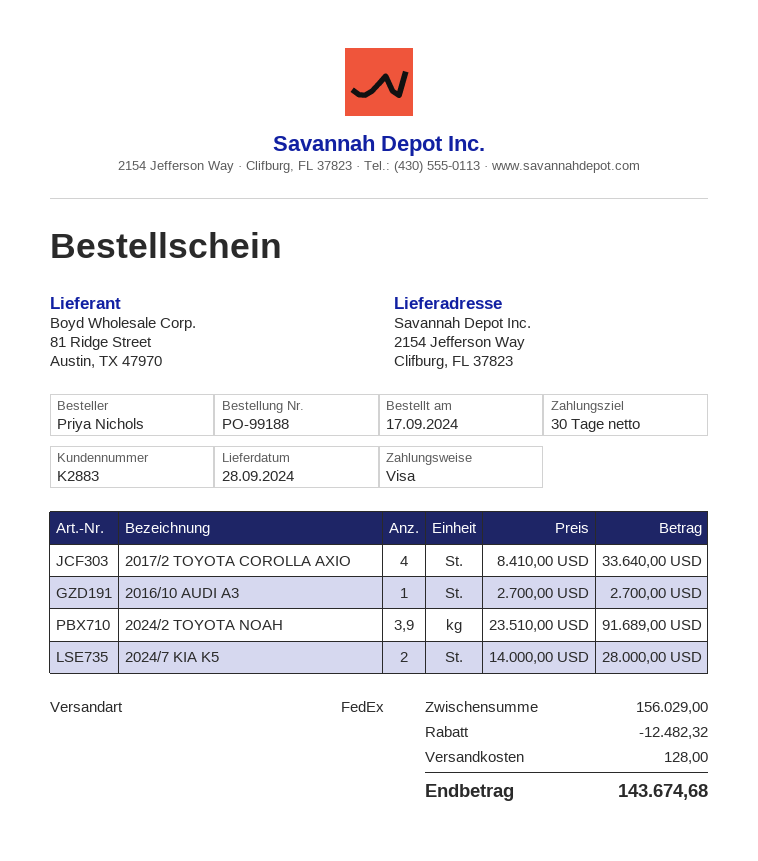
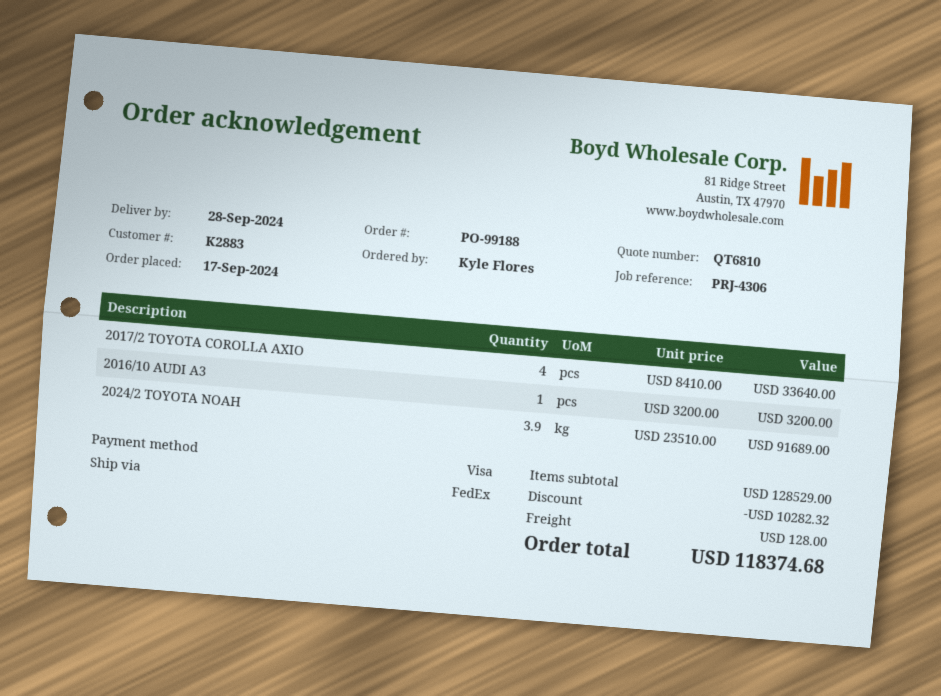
ordered by: Priya Nichols -> Kyle Flores
2016/10 AUDI A3: 1 x 2700.00 = 2700.00 -> 1 x 3200.00 = 3200.00
2024/7 KIA K5: 2 x 14000.00 = 28000.00 -> none
subtotal: 156029.00 -> 128529.00
discount: 12482.32 -> 10282.32
total: 143674.68 -> 118374.68

